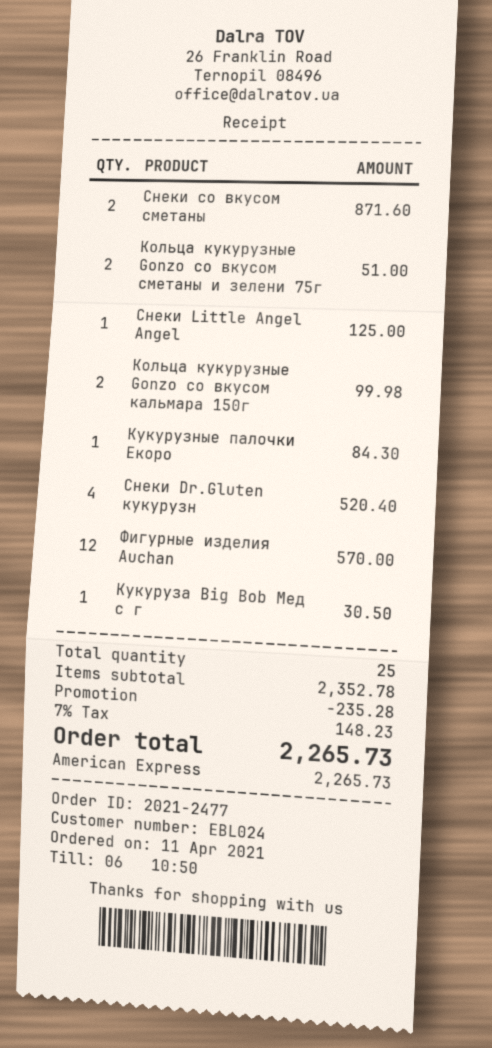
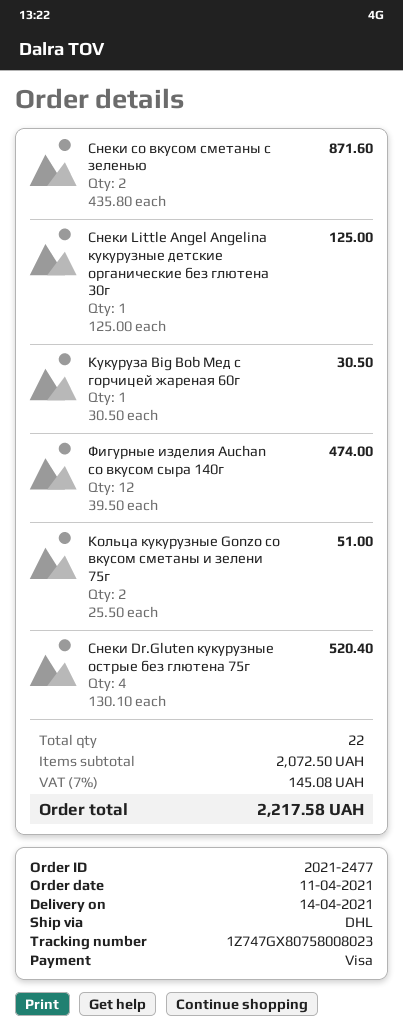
payment method: American Express -> Visa
Кольца кукурузные Gonzo со вкусом кальмара 150г: 2 for 99.98 -> none
Кукурузные палочки Екоро: 1 for 84.30 -> none
Фигурные изделия Auchan: 12 for 570.00 -> 12 for 474.00
total quantity: 25 -> 22
subtotal: 2352.78 -> 2072.50
discount: 235.28 -> none
tax: 7% = 148.23 -> 7% = 145.08
total: 2265.73 -> 2217.58

